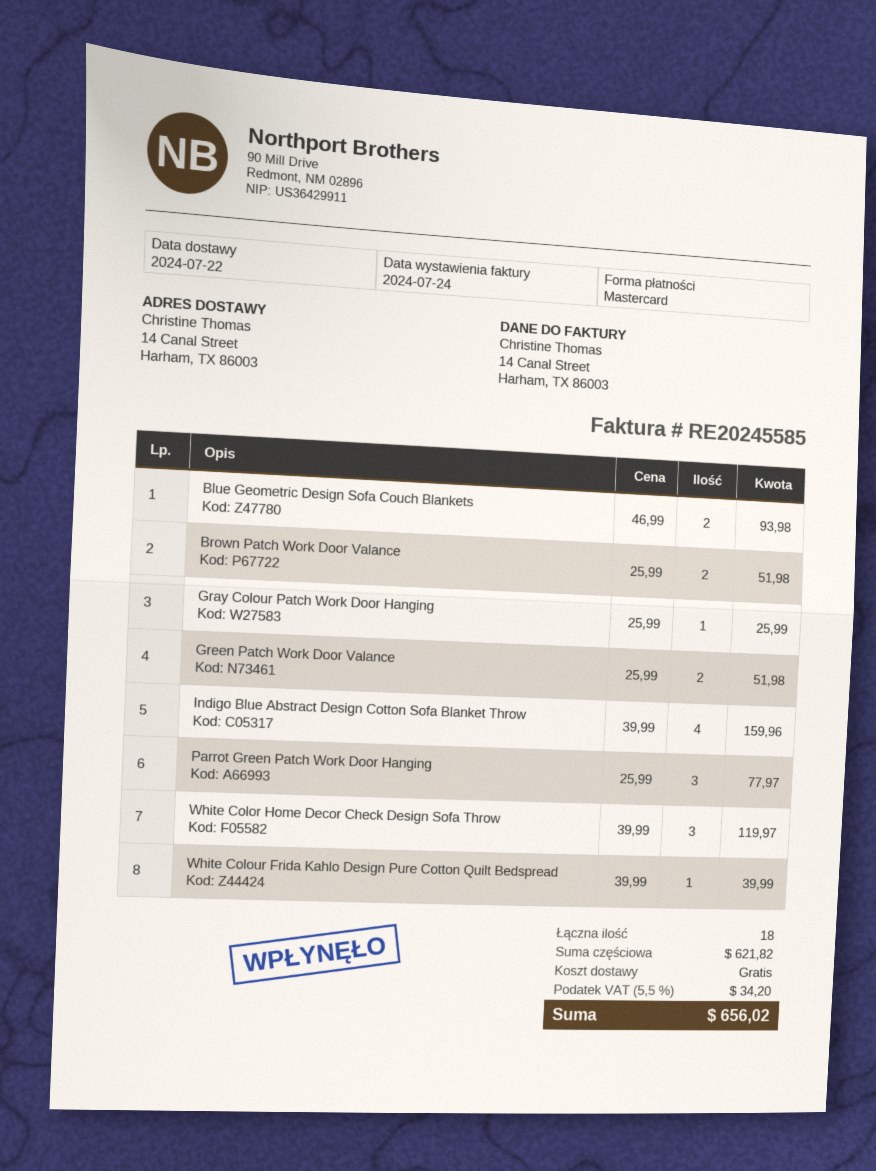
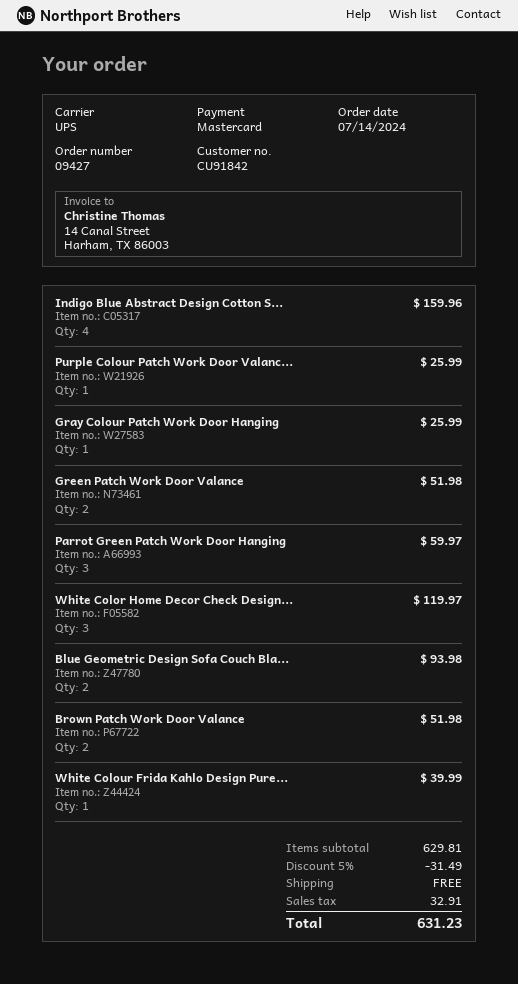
Parrot Green Patch Work Door Hanging: 3 for 77.97 -> 3 for 59.97
Purple Colour Patch Work Door Valanc...: none -> 1 for 25.99
subtotal: 621.82 -> 629.81
discount: none -> 5% = 31.49
tax: 34.20 -> 32.91
total: 656.02 -> 631.23

